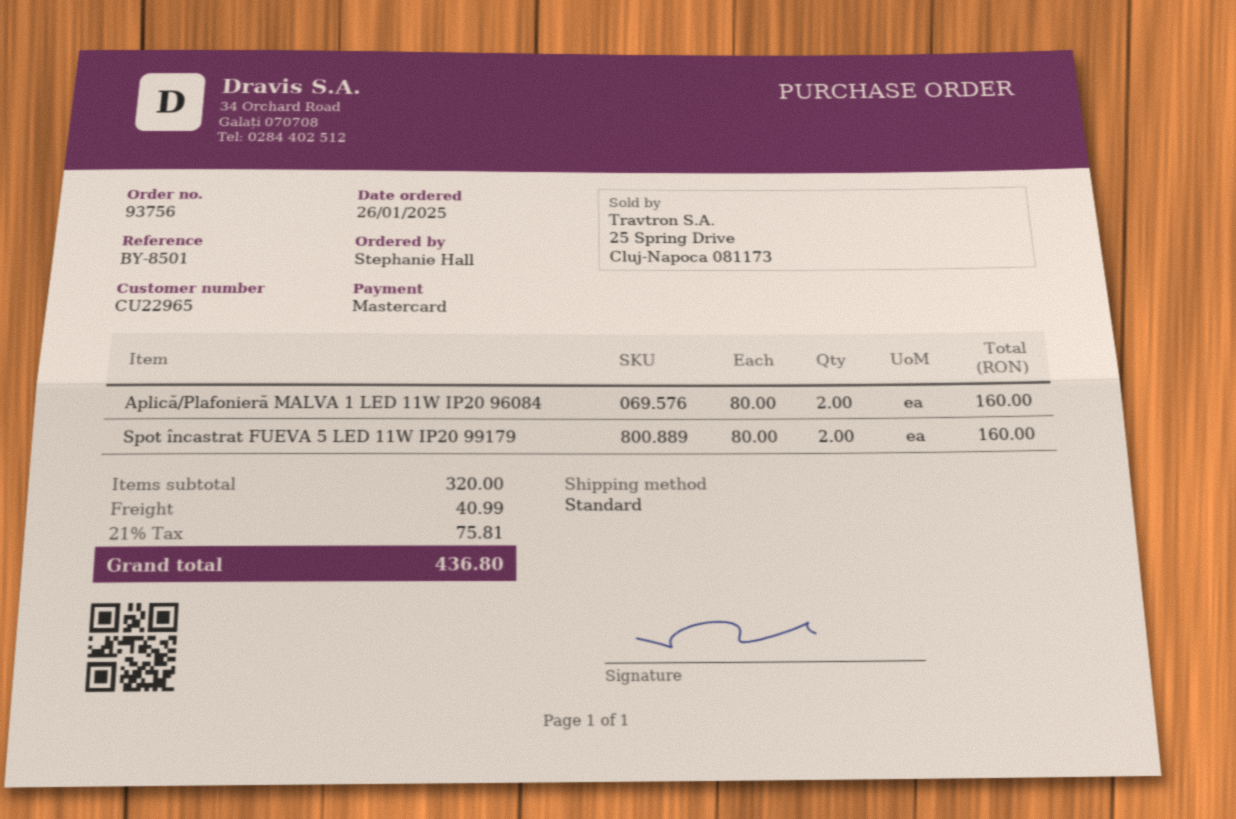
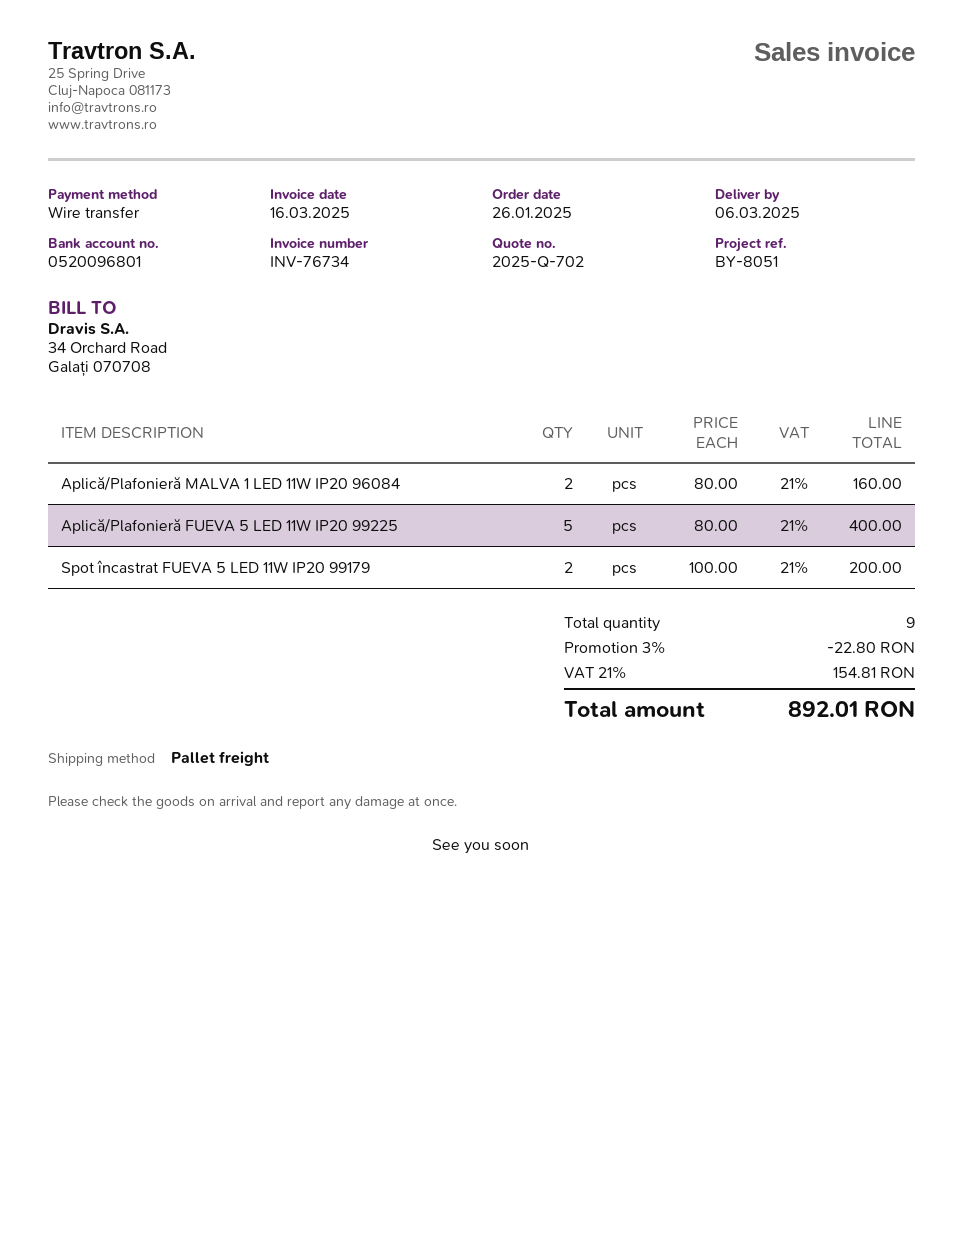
reference: BY-8501 -> BY-8051
payment method: Mastercard -> bank transfer
shipping method: standard -> pallet freight
Spot încastrat FUEVA 5 LED 11W IP20 99179: 2 x 80.00 = 160.00 -> 2 x 100.00 = 200.00
Aplică/Plafonieră FUEVA 5 LED 11W IP20 99225: none -> 5 x 80.00 = 400.00
discount: none -> 3% = 22.80
shipping: 40.99 -> none
tax: 21% = 75.81 -> 21% = 154.81
total: 436.80 -> 892.01

